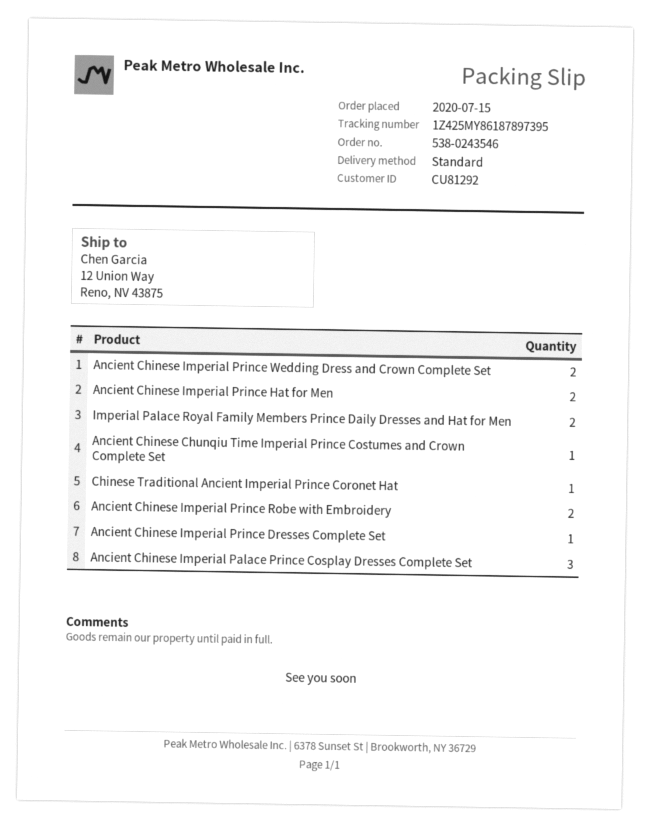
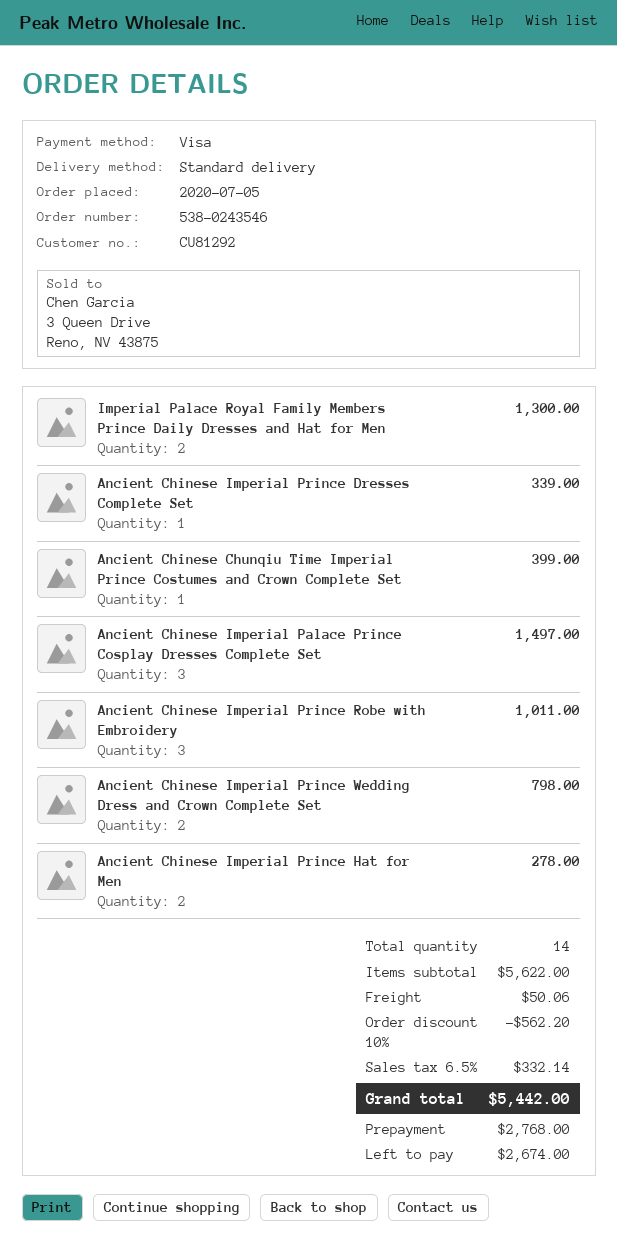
order date: 2020-07-15 -> 2020-07-05
Chinese Traditional Ancient Imperial Prince Coronet Hat: 1 -> none
Ancient Chinese Imperial Prince Robe with Embroidery: 2 -> 3

